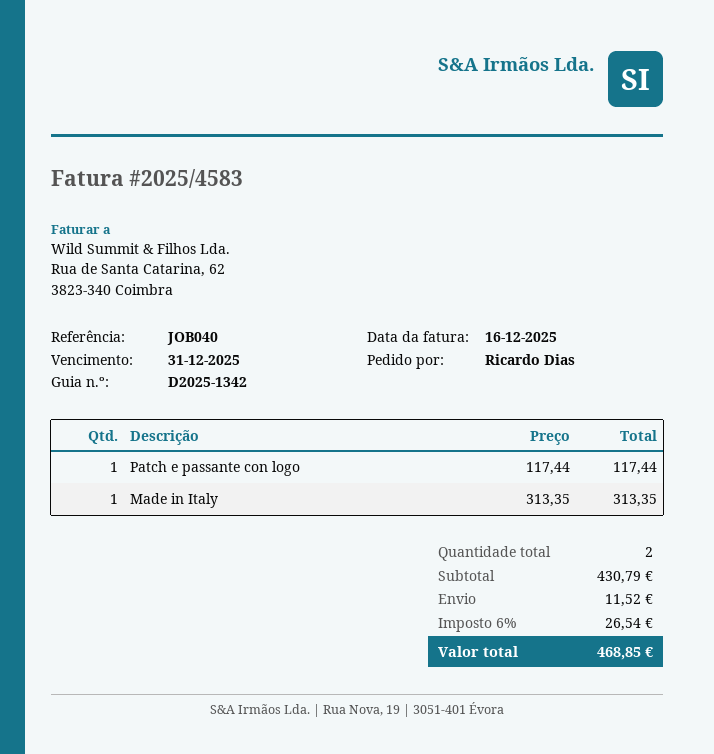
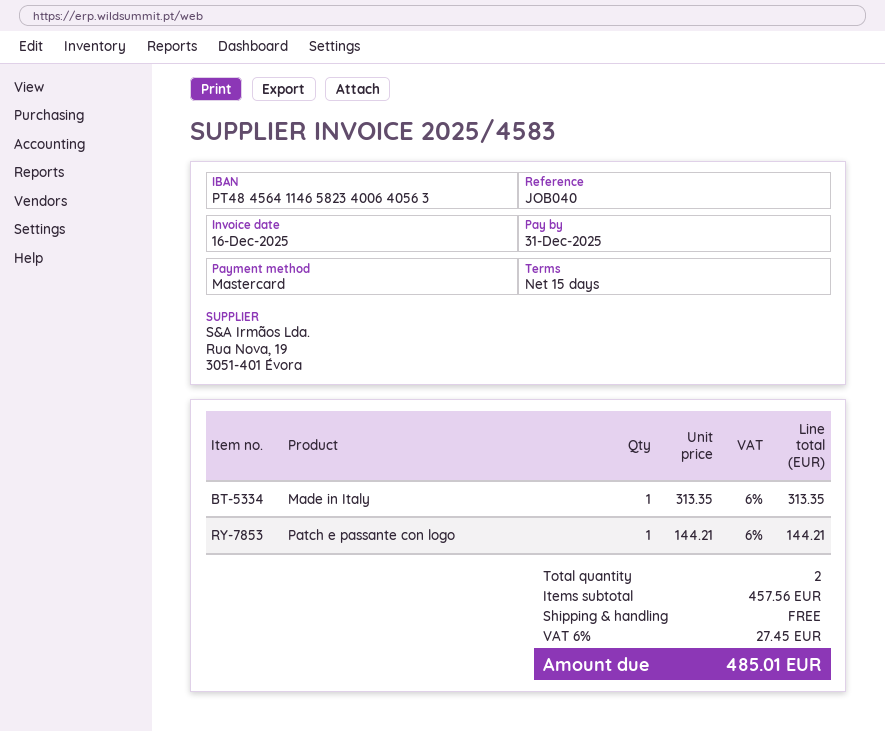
Patch e passante con logo: 1 x 117.44 = 117.44 -> 1 x 144.21 = 144.21
subtotal: 430.79 -> 457.56
shipping: 11.52 -> 0.00
tax: 6% = 26.54 -> 6% = 27.45
total: 468.85 -> 485.01

